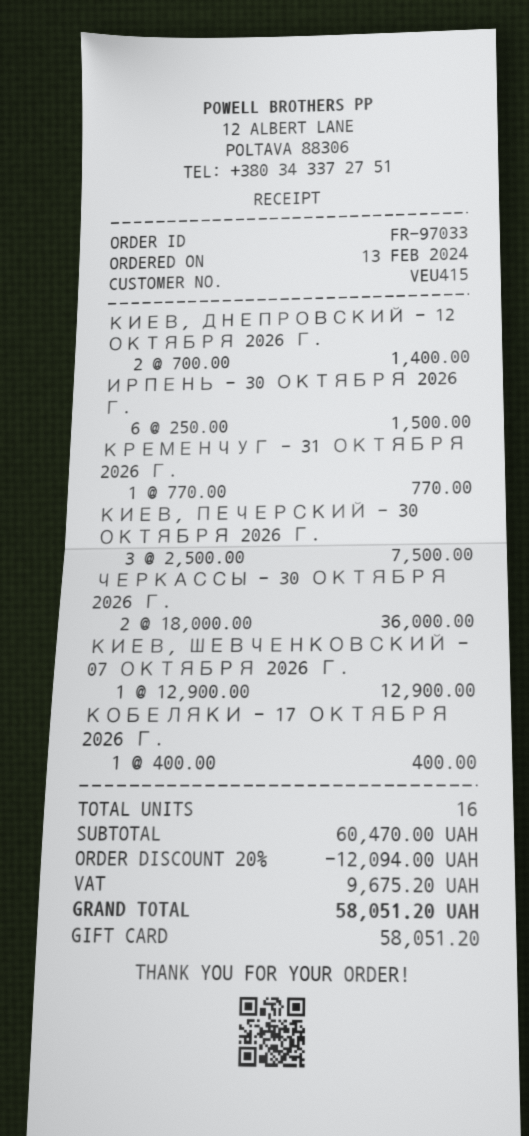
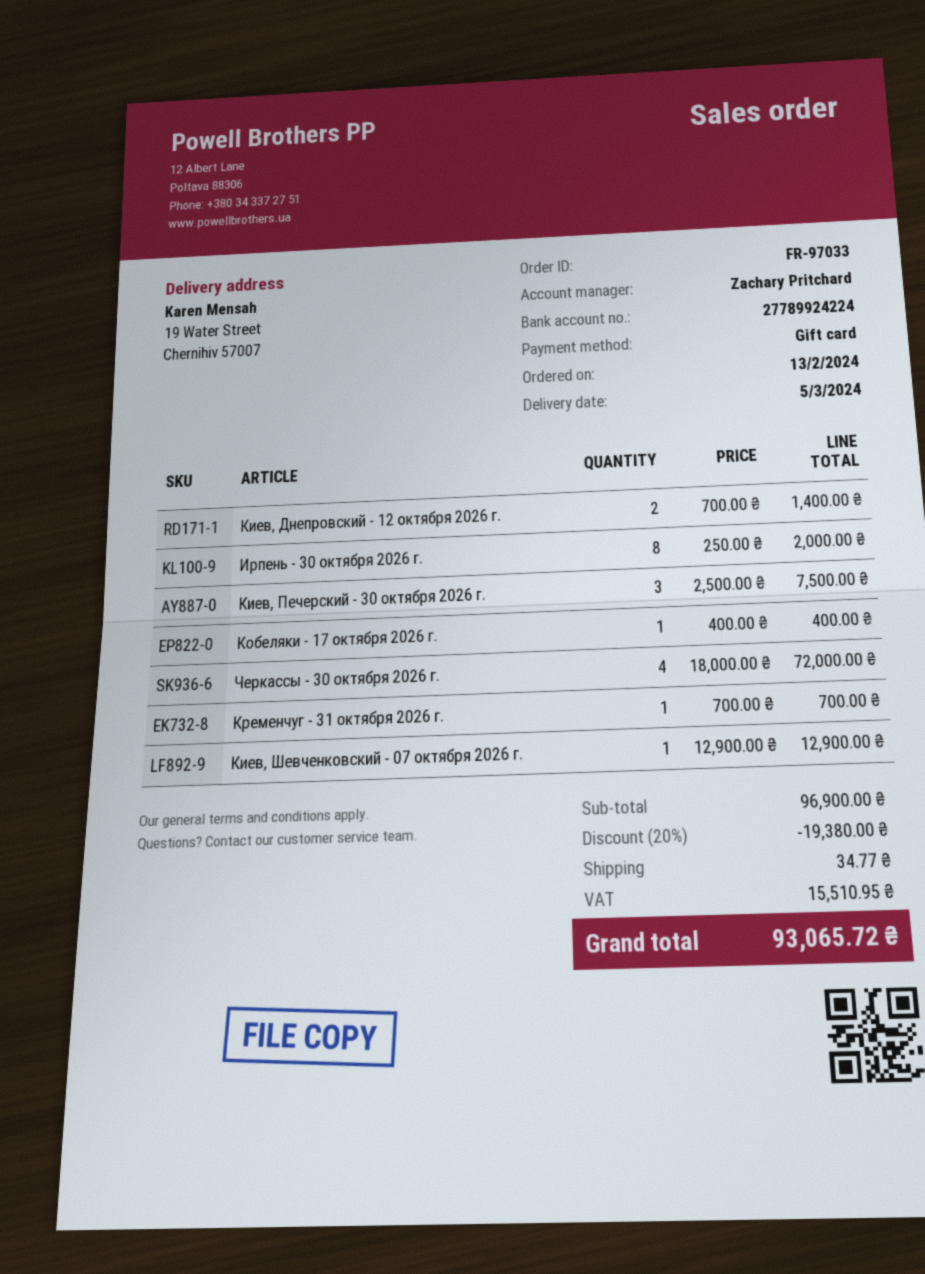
ИРПЕНЬ - 30 ОКТЯБРЯ 2026 Г.: 6 x 250.00 = 1500.00 -> 8 x 250.00 = 2000.00
КРЕМЕНЧУГ - 31 ОКТЯБРЯ 2026 Г.: 1 x 770.00 = 770.00 -> 1 x 700.00 = 700.00
ЧЕРКАССЫ - 30 ОКТЯБРЯ 2026 Г.: 2 x 18000.00 = 36000.00 -> 4 x 18000.00 = 72000.00
subtotal: 60470.00 -> 96900.00
discount: 20% = 12094.00 -> 20% = 19380.00
shipping: none -> 34.77
tax: 9675.20 -> 15510.95
total: 58051.20 -> 93065.72

